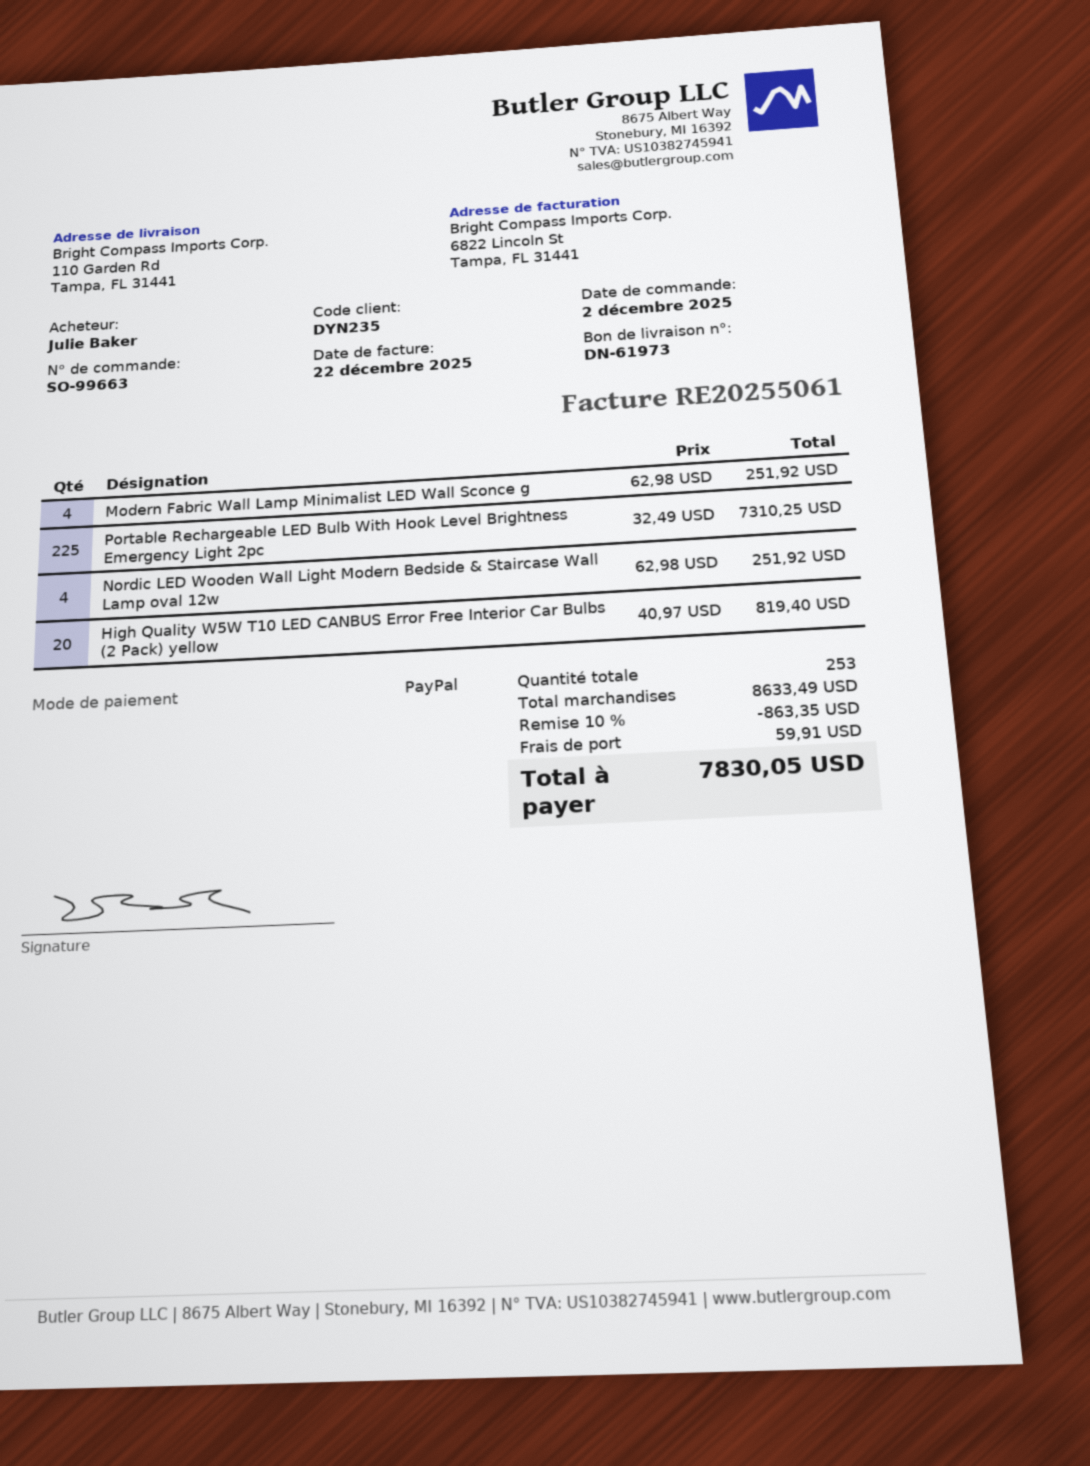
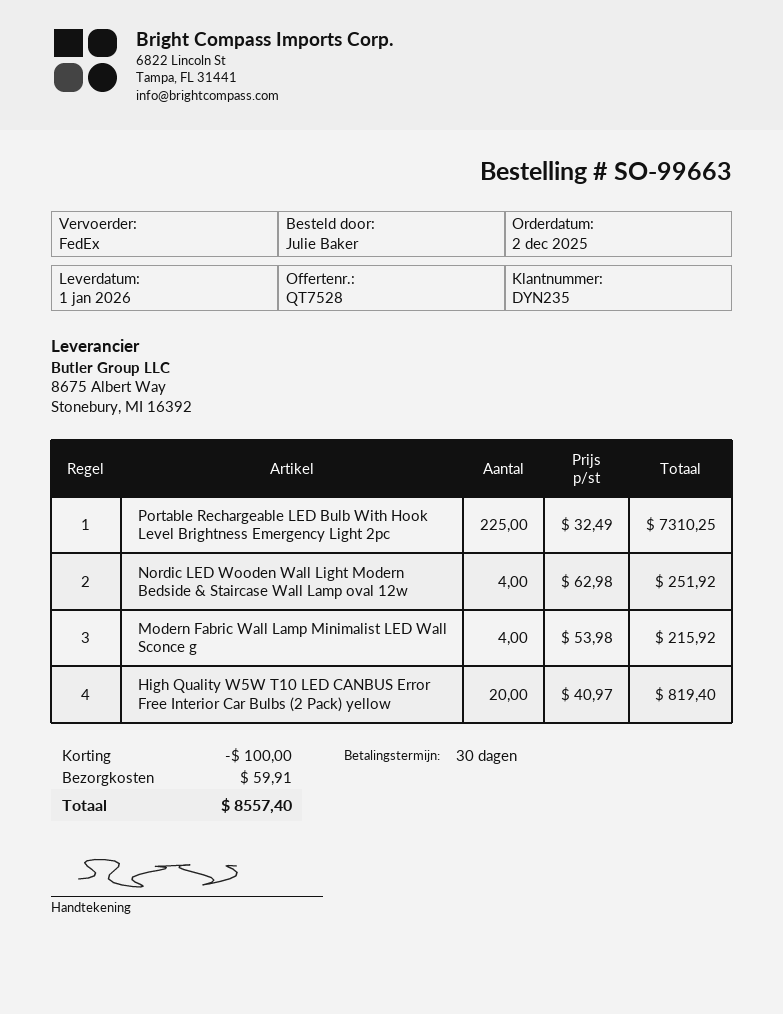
Modern Fabric Wall Lamp Minimalist LED Wall Sconce g: 4 x 62.98 = 251.92 -> 4 x 53.98 = 215.92
discount: 863.35 -> 100.00
total: 7830.05 -> 8557.40

